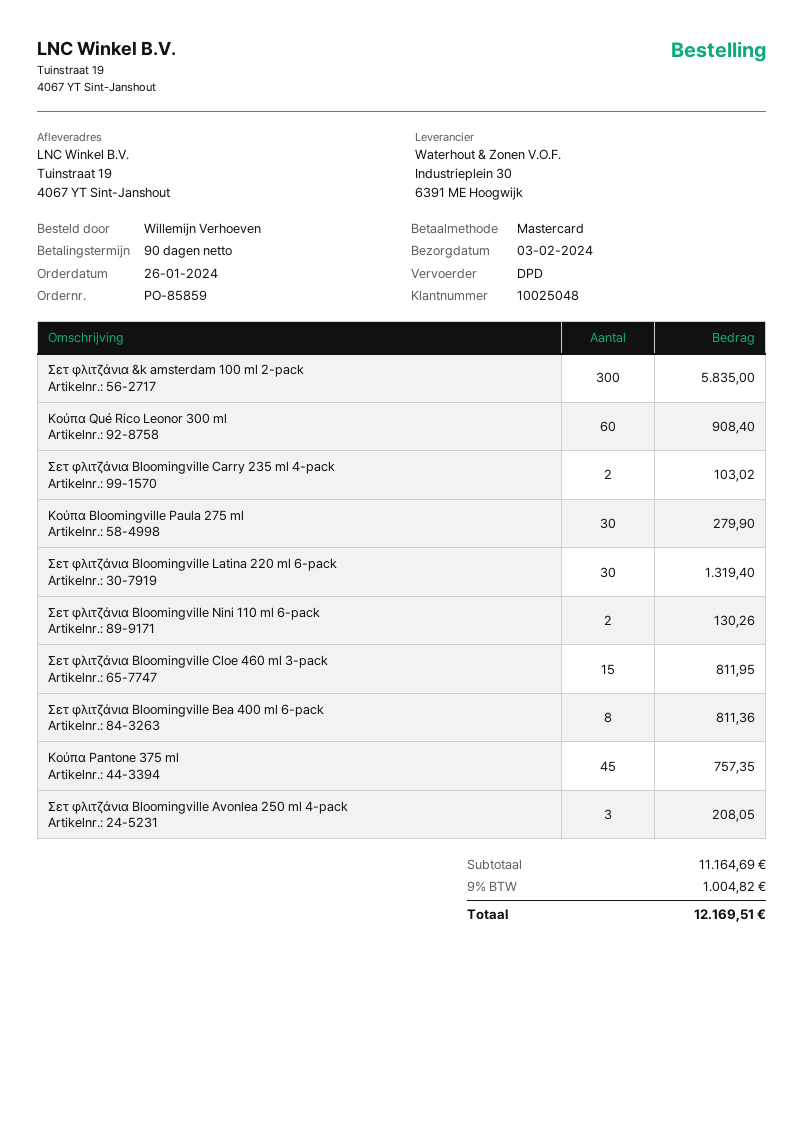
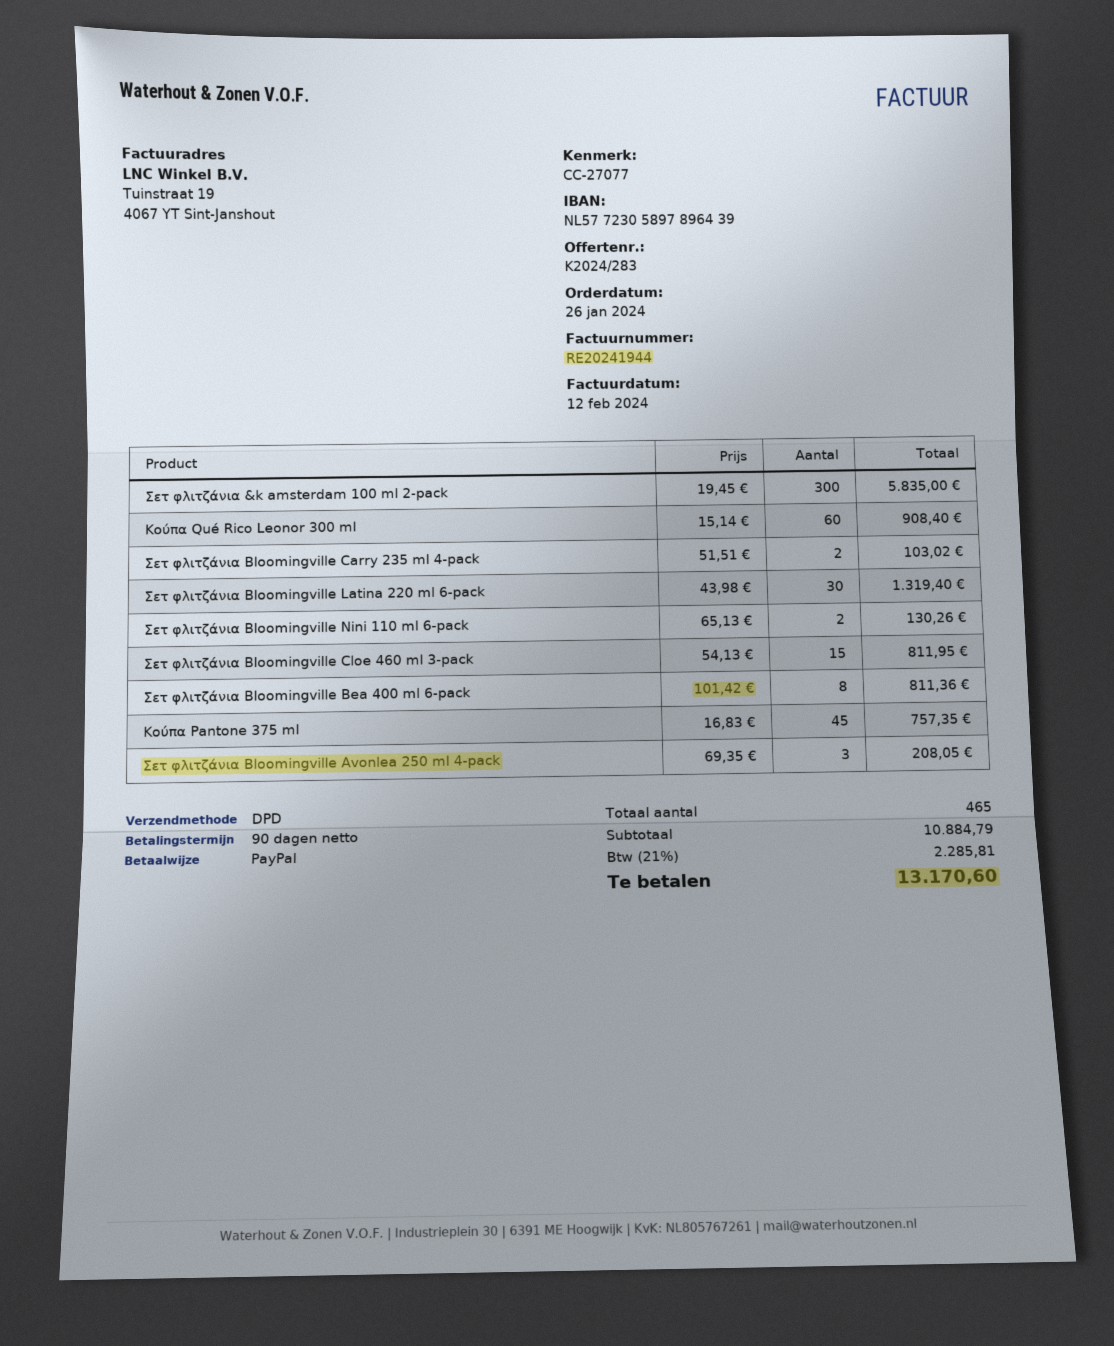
payment method: Mastercard -> PayPal
Κούπα Bloomingville Paula 275 ml: 30 for 279.90 -> none
subtotal: 11164.69 -> 10884.79
tax: 9% = 1004.82 -> 21% = 2285.81
total: 12169.51 -> 13170.60

